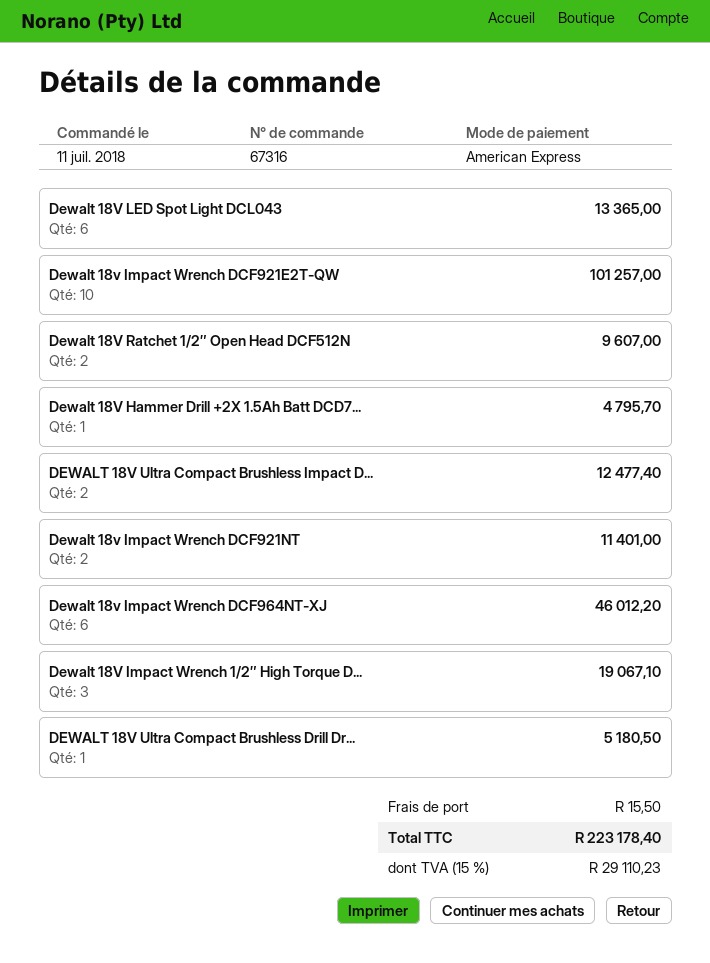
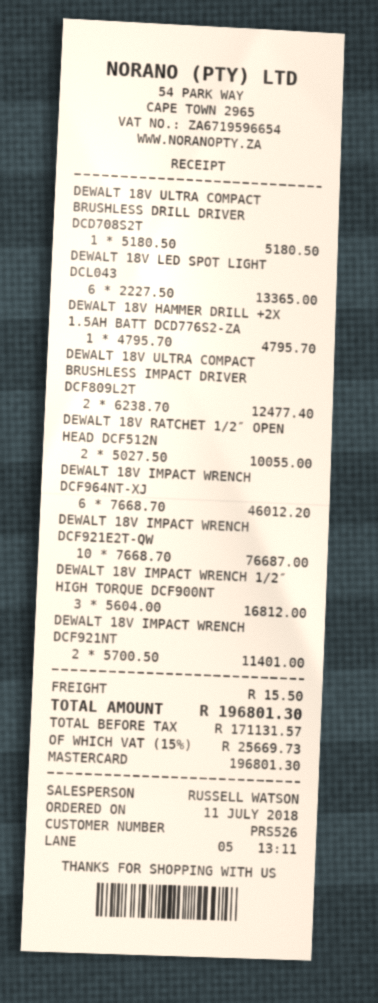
payment method: American Express -> Mastercard
Dewalt 18v Impact Wrench DCF921E2T-QW: 10 for 101257.00 -> 10 for 76687.00
Dewalt 18V Ratchet 1/2″ Open Head DCF512N: 2 for 9607.00 -> 2 for 10055.00
Dewalt 18V Impact Wrench 1/2″ High Torque D...: 3 for 19067.10 -> 3 for 16812.00
tax: 15% = 29110.23 -> 15% = 25669.73
total: 223178.40 -> 196801.30

